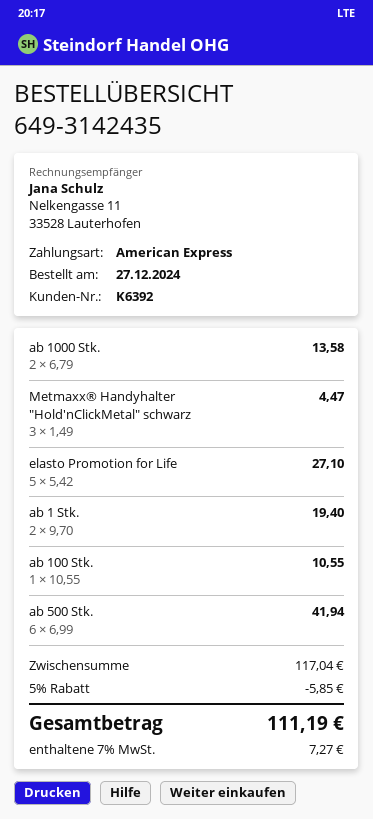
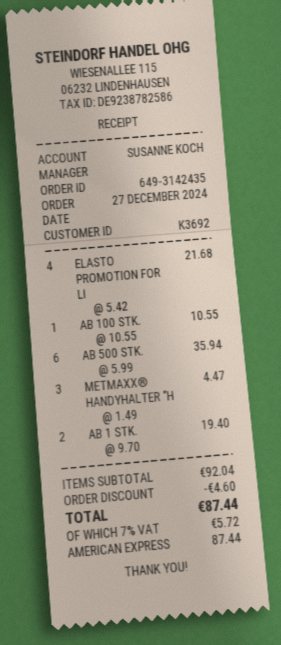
customer number: K6392 -> K3692
ab 1000 Stk.: 2 x 6.79 = 13.58 -> none
elasto Promotion for Life: 5 x 5.42 = 27.10 -> 4 x 5.42 = 21.68
ab 500 Stk.: 6 x 6.99 = 41.94 -> 6 x 5.99 = 35.94
subtotal: 117.04 -> 92.04
discount: 5.85 -> 4.60
tax: 7% = 7.27 -> 7% = 5.72
total: 111.19 -> 87.44

